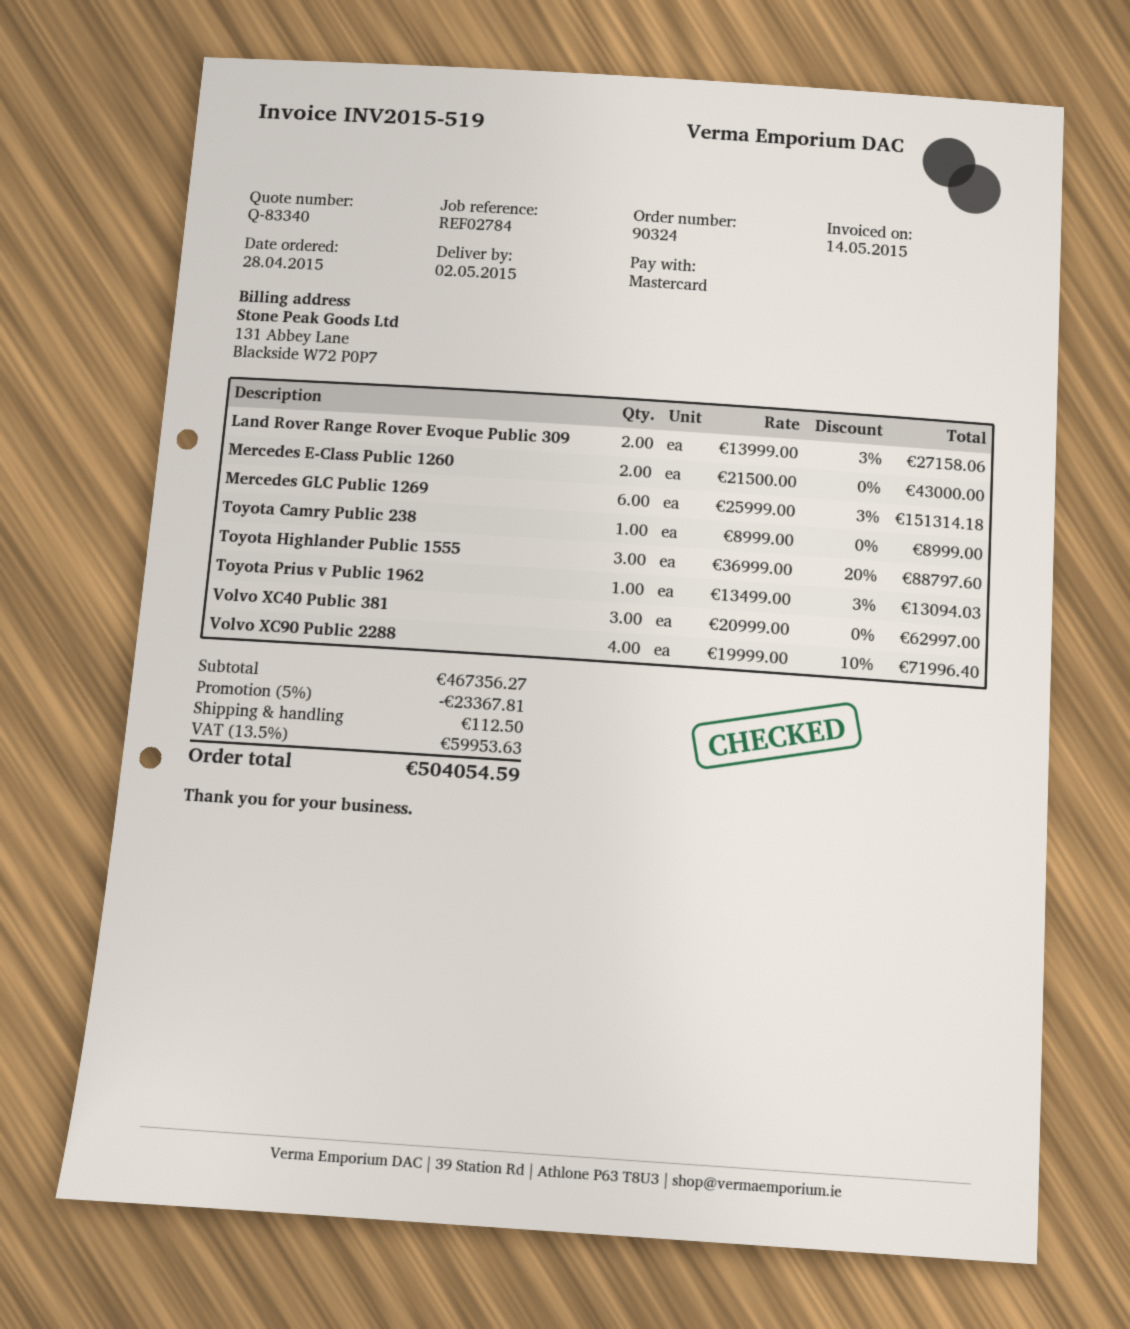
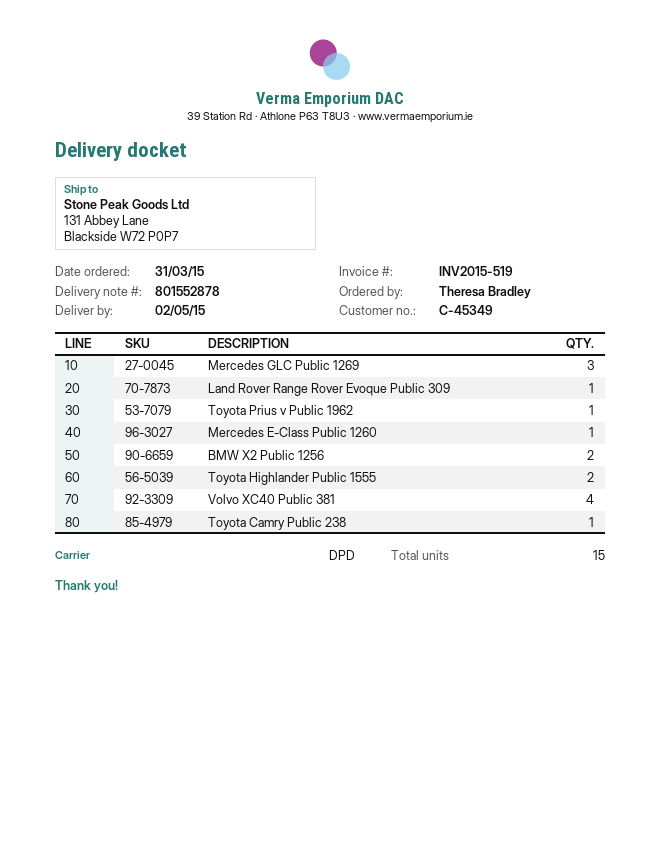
order date: 2015-04-28 -> 2015-03-31
Land Rover Range Rover Evoque Public 309: 2 -> 1
Mercedes E-Class Public 1260: 2 -> 1
Mercedes GLC Public 1269: 6 -> 3
Toyota Highlander Public 1555: 3 -> 2
Volvo XC40 Public 381: 3 -> 4
Volvo XC90 Public 2288: 4 -> none
BMW X2 Public 1256: none -> 2

